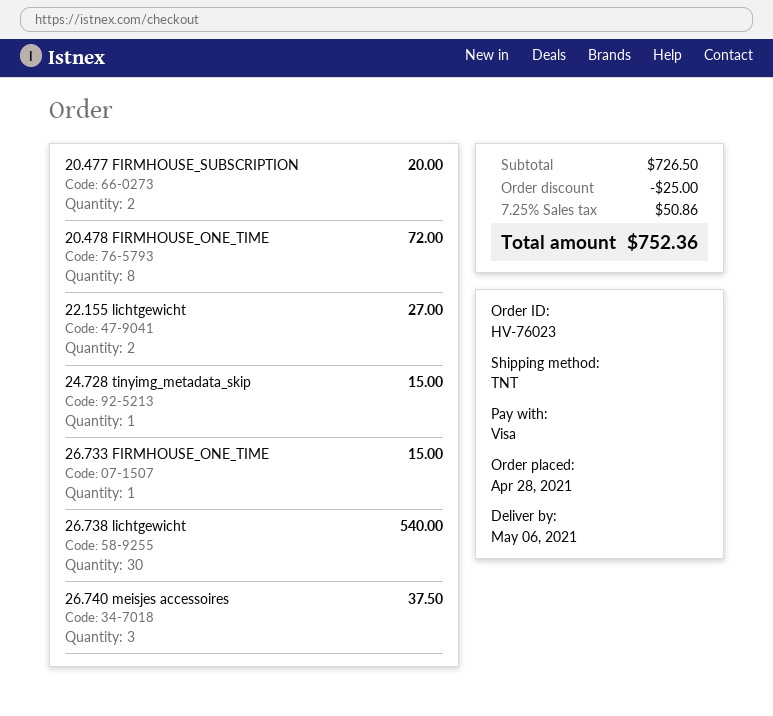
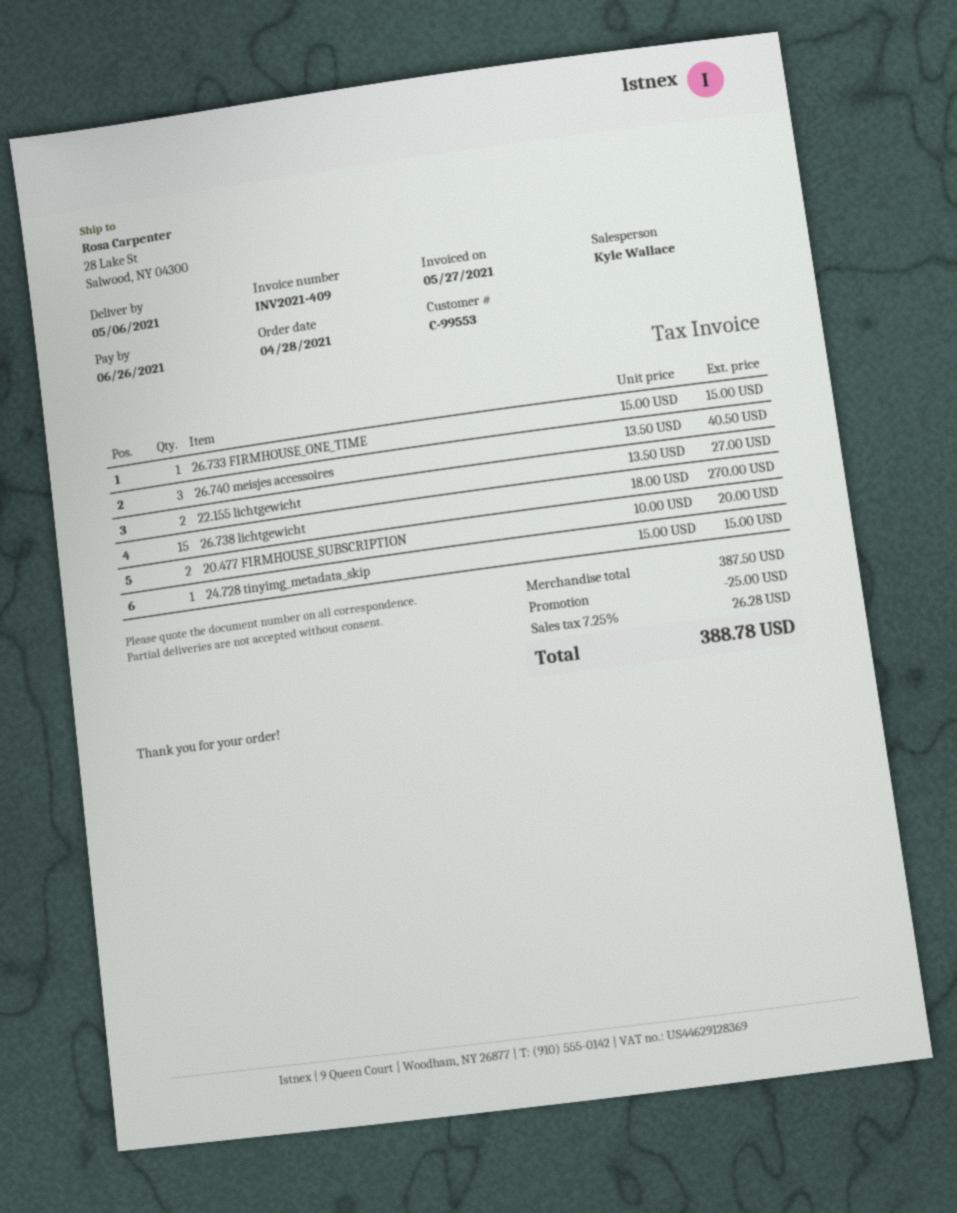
20.478 FIRMHOUSE_ONE_TIME: 8 for 72.00 -> none
26.738 lichtgewicht: 30 for 540.00 -> 15 for 270.00
26.740 meisjes accessoires: 3 for 37.50 -> 3 for 40.50
subtotal: 726.50 -> 387.50
tax: 7.25% = 50.86 -> 7.25% = 26.28
total: 752.36 -> 388.78

